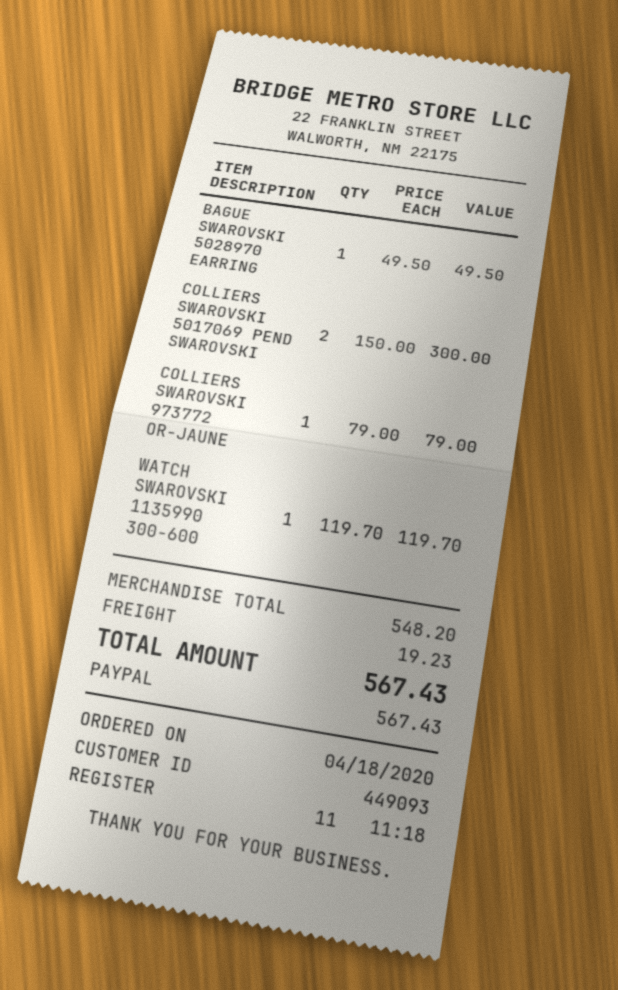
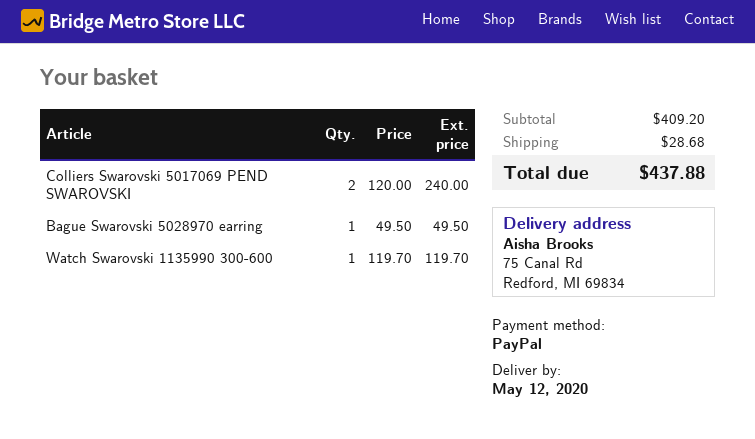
COLLIERS SWAROVSKI 5017069 PEND SWAROVSKI: 2 x 150.00 = 300.00 -> 2 x 120.00 = 240.00
COLLIERS SWAROVSKI 973772 OR-JAUNE: 1 x 79.00 = 79.00 -> none
subtotal: 548.20 -> 409.20
shipping: 19.23 -> 28.68
total: 567.43 -> 437.88

